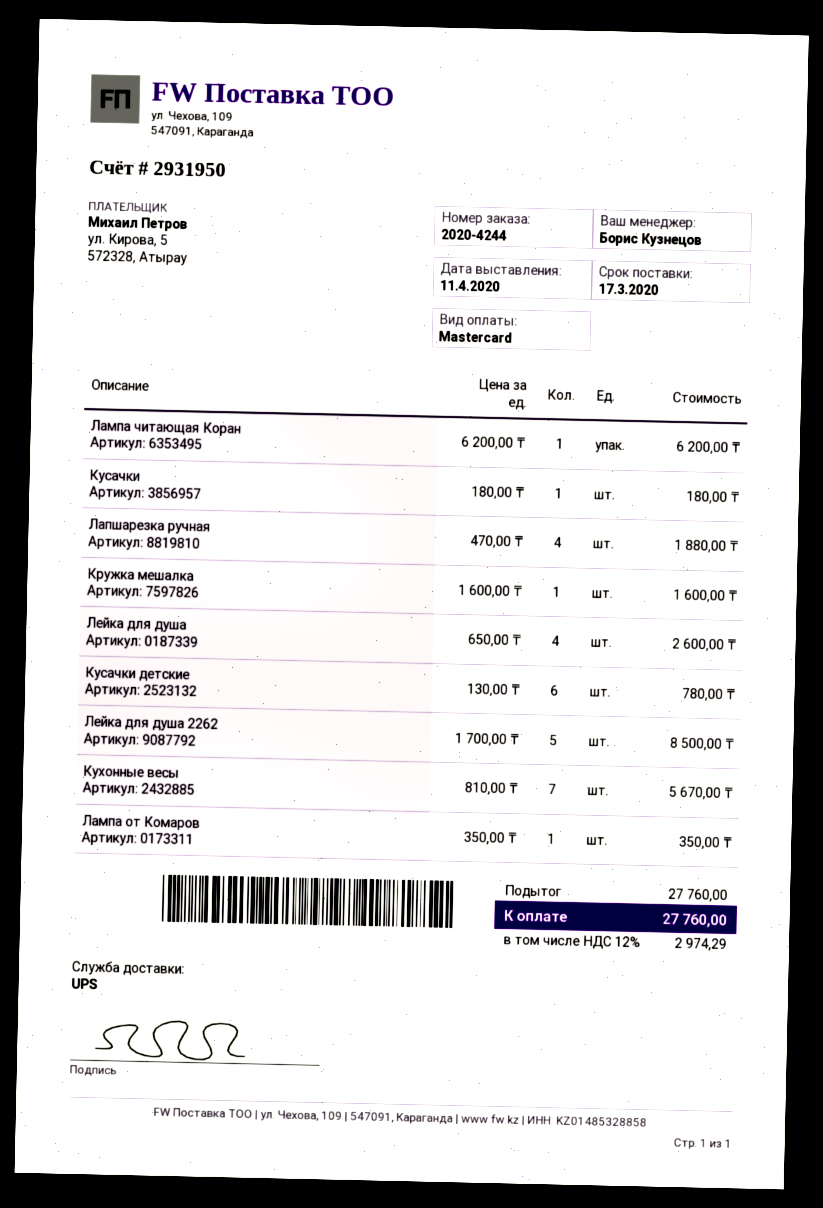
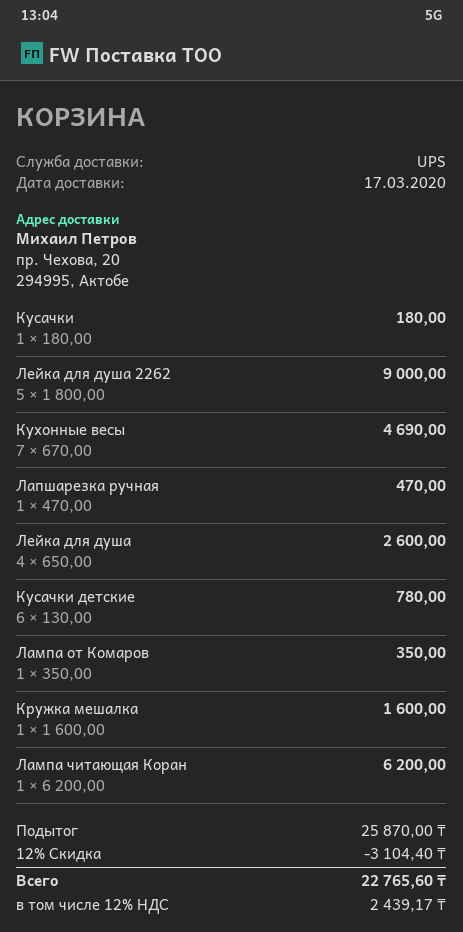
Лапшарезка ручная: 4 x 470.00 = 1880.00 -> 1 x 470.00 = 470.00
Лейка для душа 2262: 5 x 1700.00 = 8500.00 -> 5 x 1800.00 = 9000.00
Кухонные весы: 7 x 810.00 = 5670.00 -> 7 x 670.00 = 4690.00
subtotal: 27760.00 -> 25870.00
discount: none -> 12% = 3104.40
tax: 12% = 2974.29 -> 12% = 2439.17
total: 27760.00 -> 22765.60

